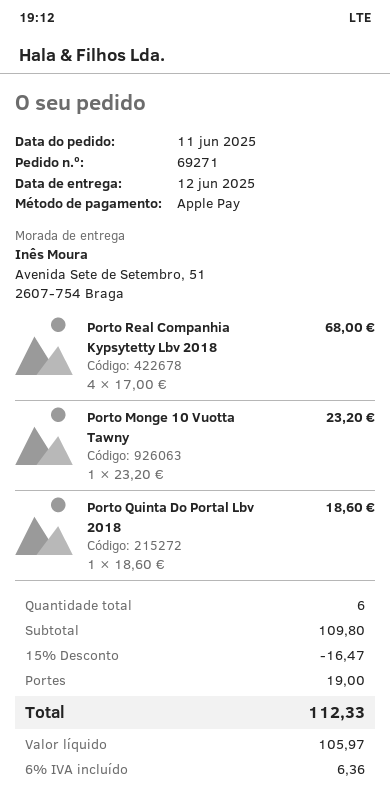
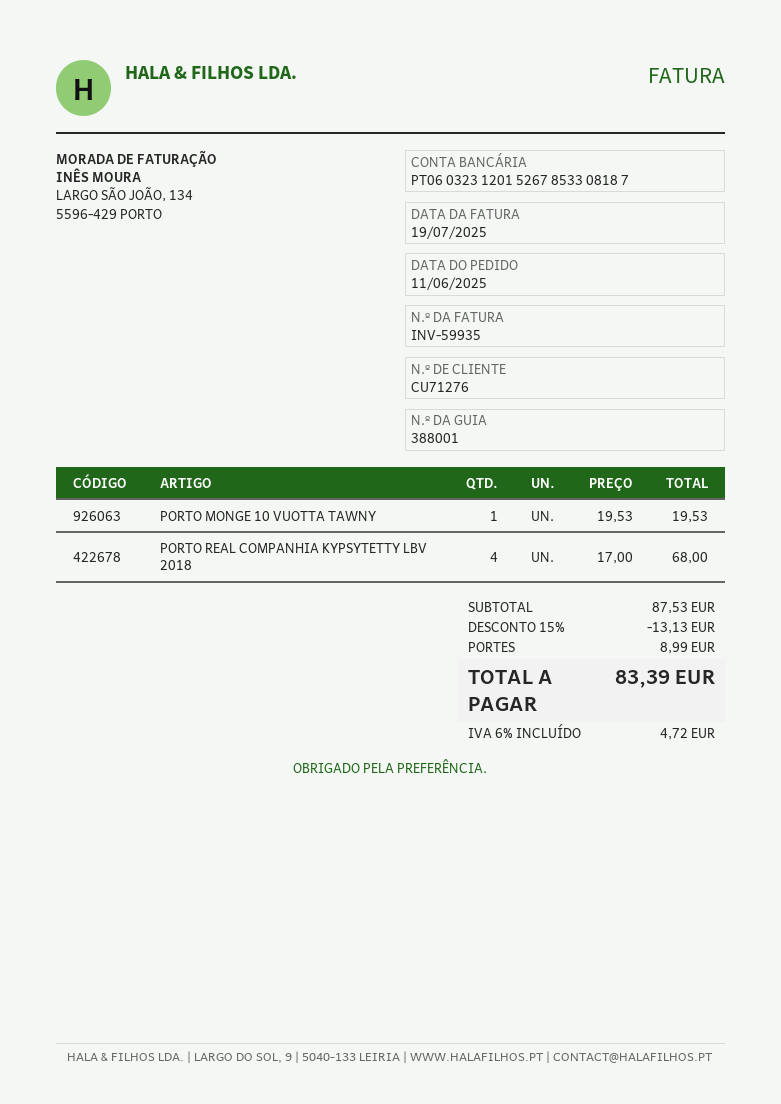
Porto Monge 10 Vuotta Tawny: 1 x 23.20 = 23.20 -> 1 x 19.53 = 19.53
Porto Quinta Do Portal Lbv 2018: 1 x 18.60 = 18.60 -> none
subtotal: 109.80 -> 87.53
discount: 15% = 16.47 -> 15% = 13.13
shipping: 19.00 -> 8.99
tax: 6% = 6.36 -> 6% = 4.72
total: 112.33 -> 83.39

